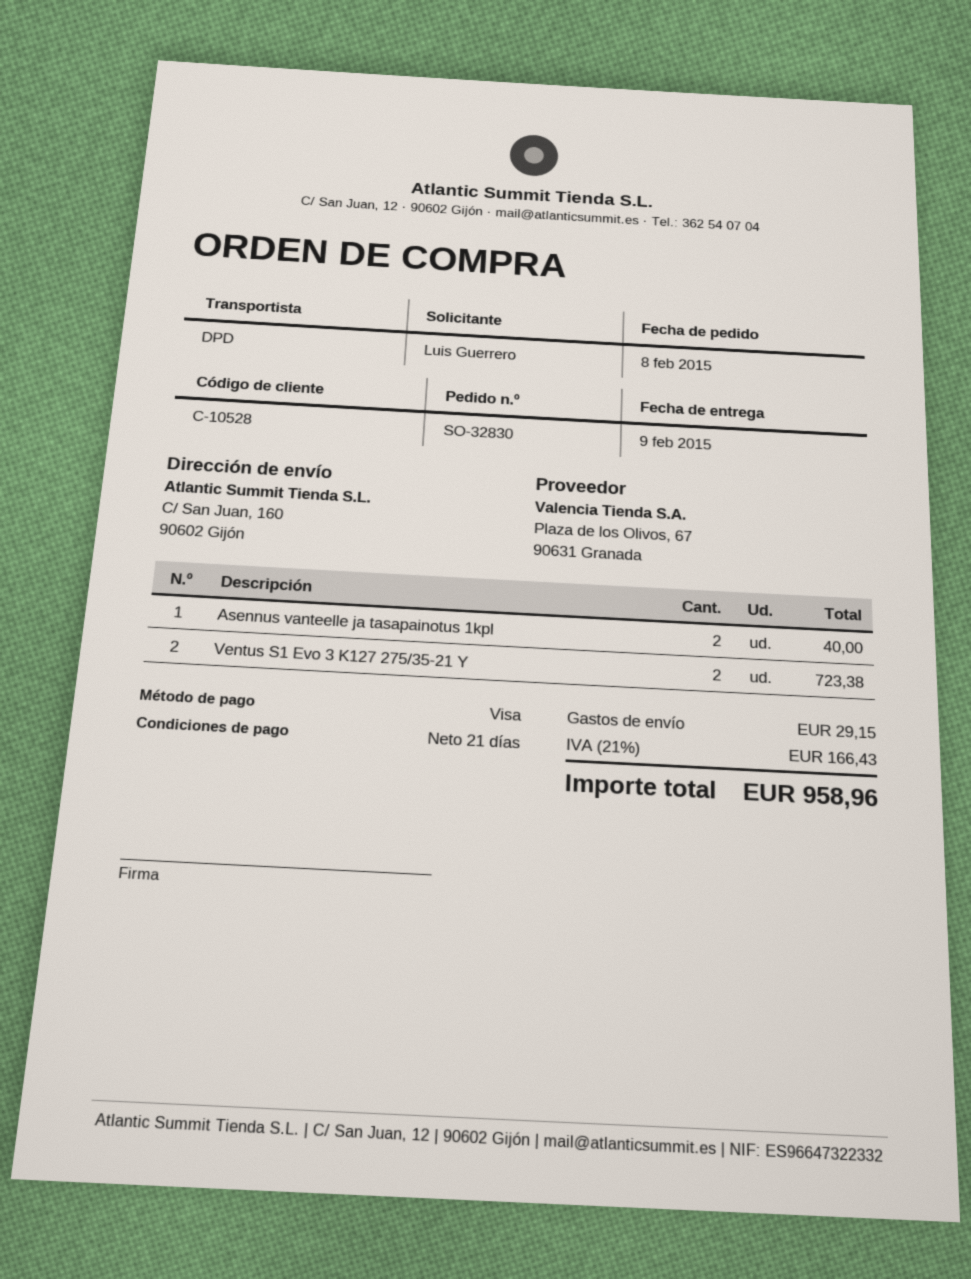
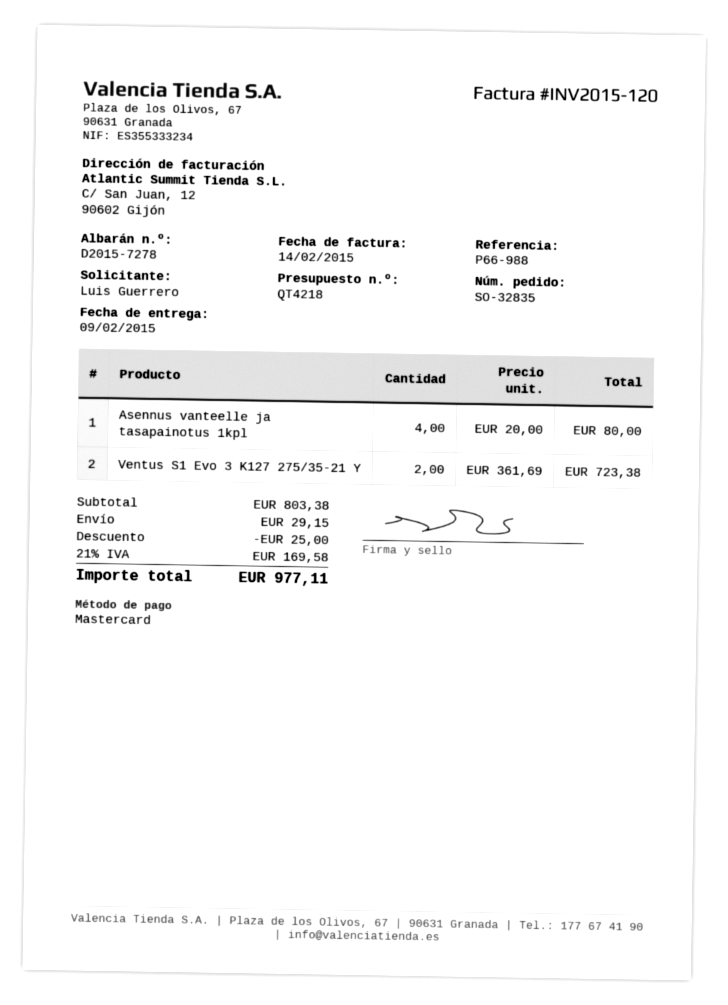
order number: SO-32830 -> SO-32835
payment method: Visa -> Mastercard
Asennus vanteelle ja tasapainotus 1kpl: 2 for 40.00 -> 4 for 80.00
discount: none -> 25.00
tax: 21% = 166.43 -> 21% = 169.58
total: 958.96 -> 977.11

